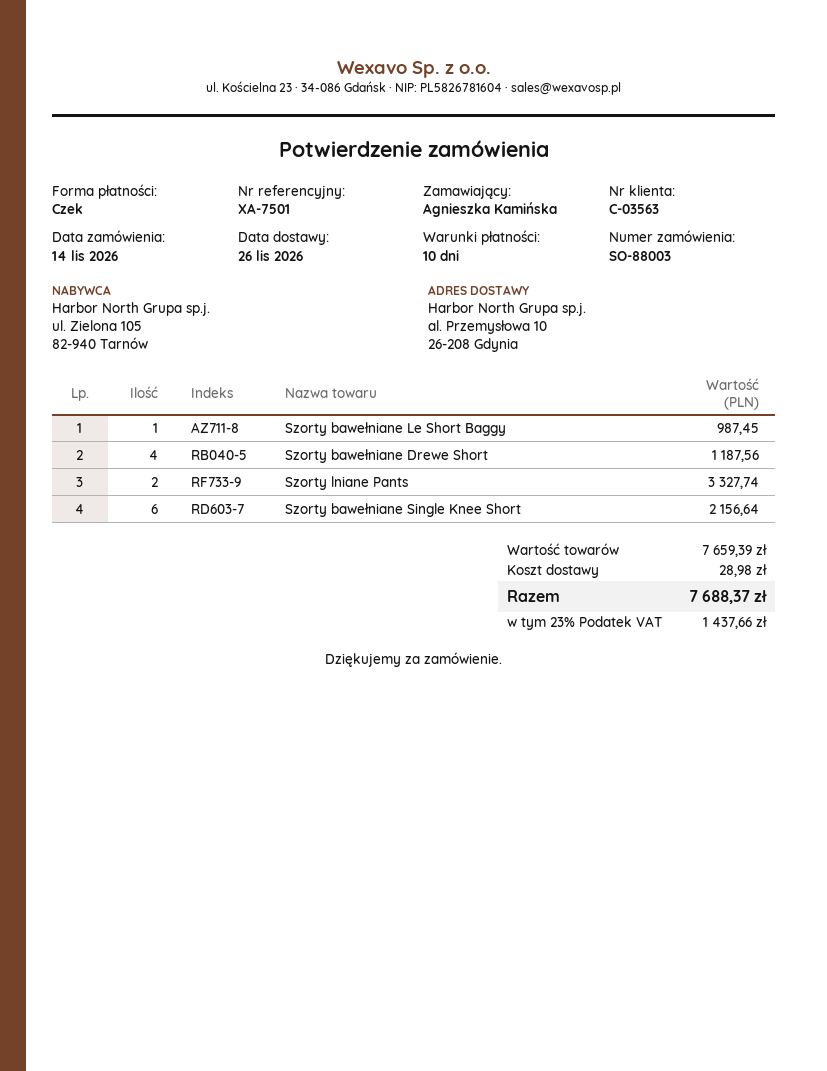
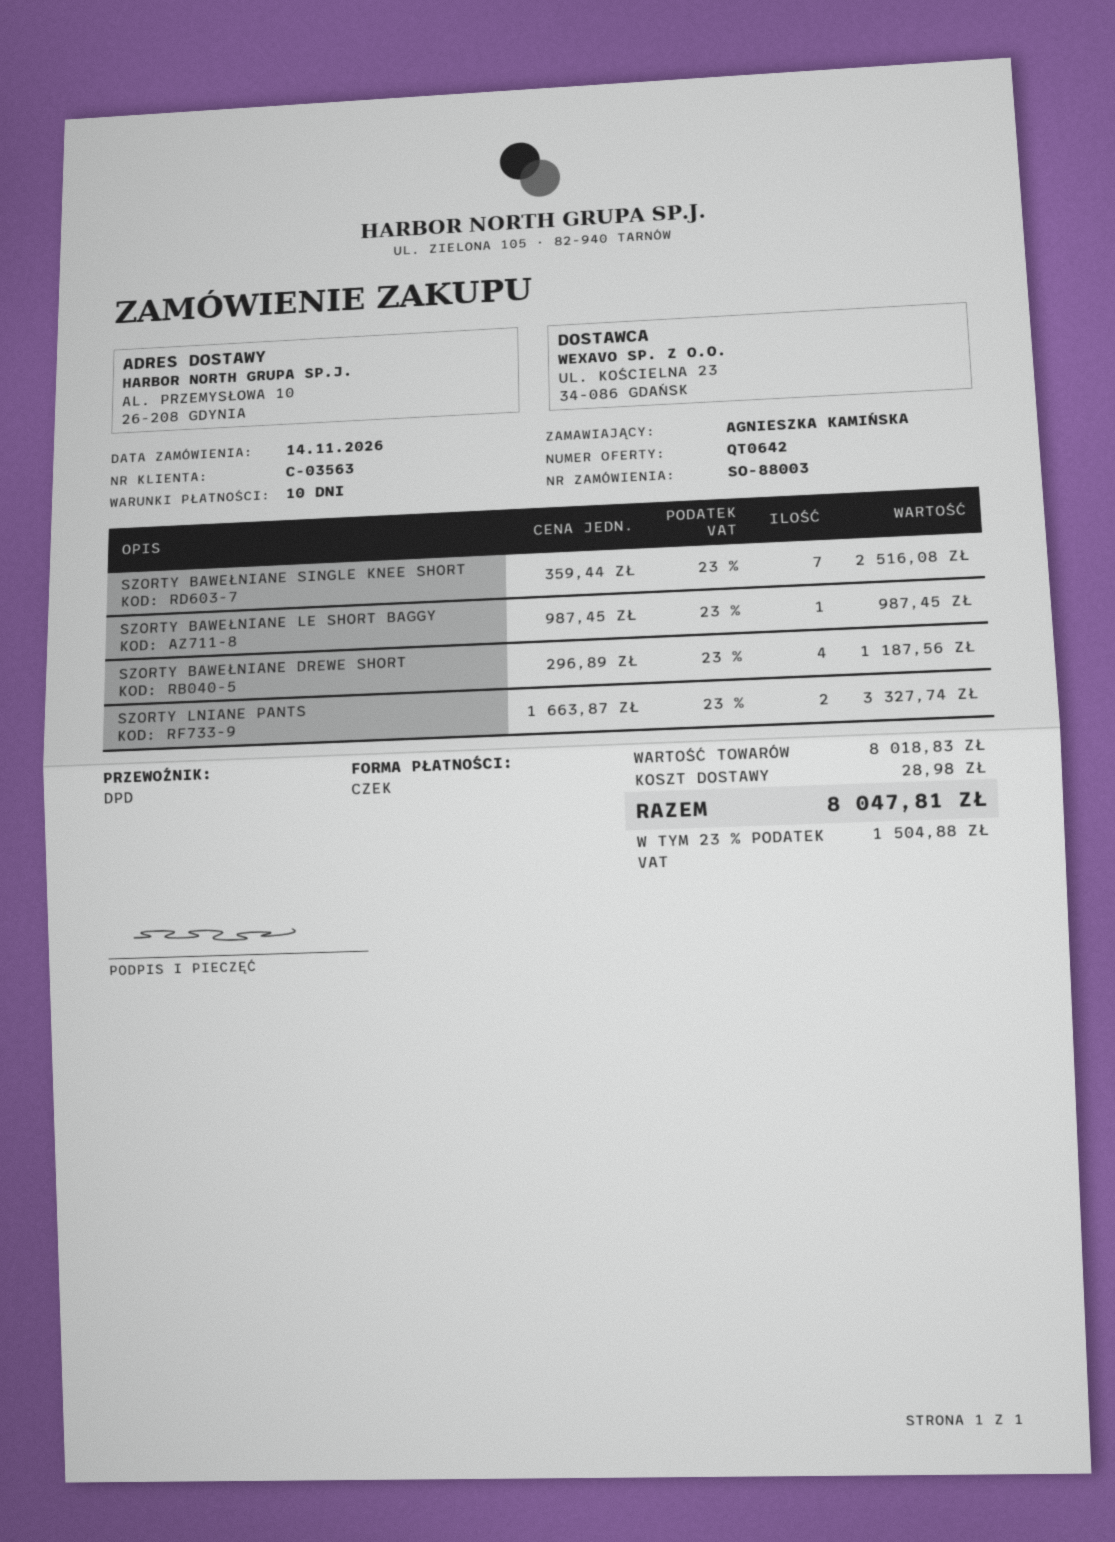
Szorty bawełniane Single Knee Short: 6 for 2156.64 -> 7 for 2516.08
subtotal: 7659.39 -> 8018.83
tax: 23% = 1437.66 -> 23% = 1504.88
total: 7688.37 -> 8047.81

